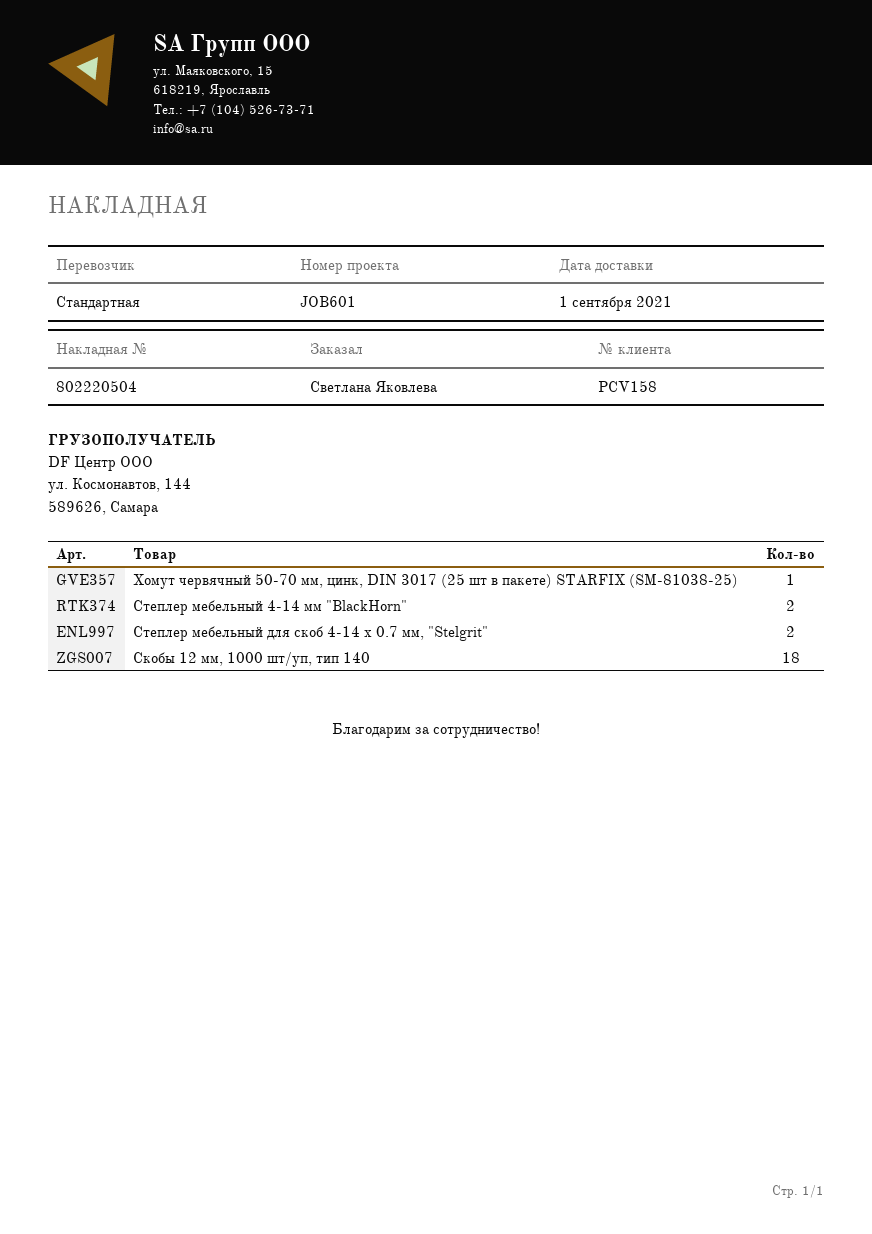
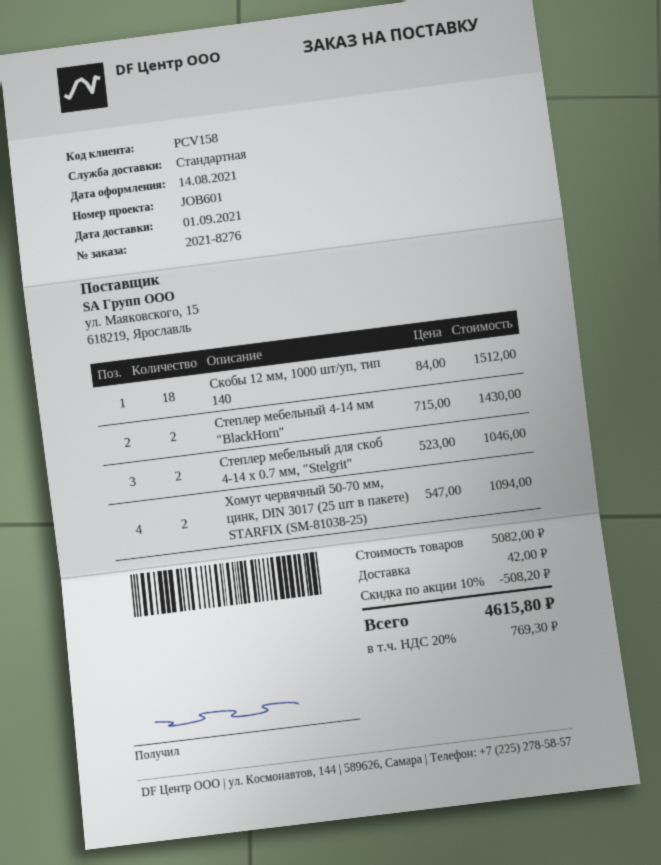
Хомут червячный 50-70 мм, цинк, DIN 3017 (25 шт в пакете) STARFIX (SM-81038-25): 1 -> 2

